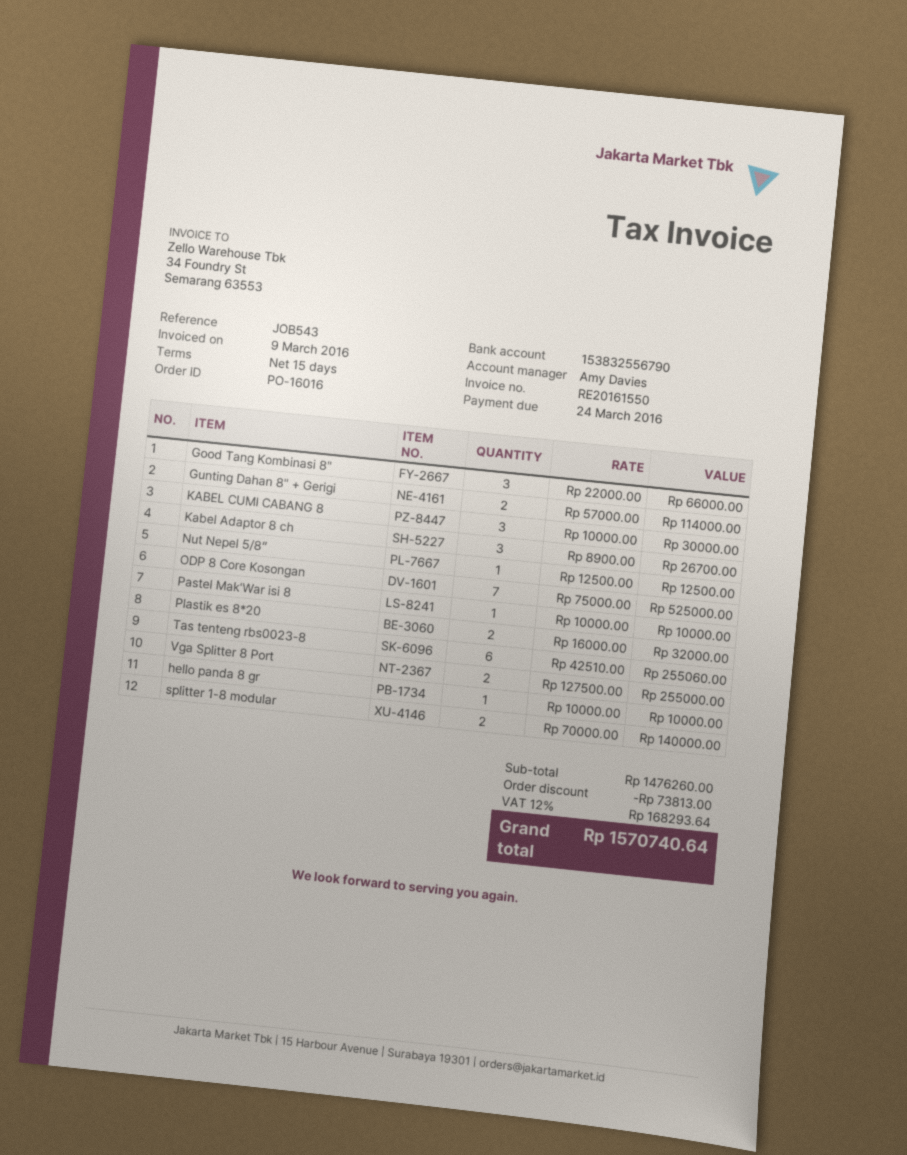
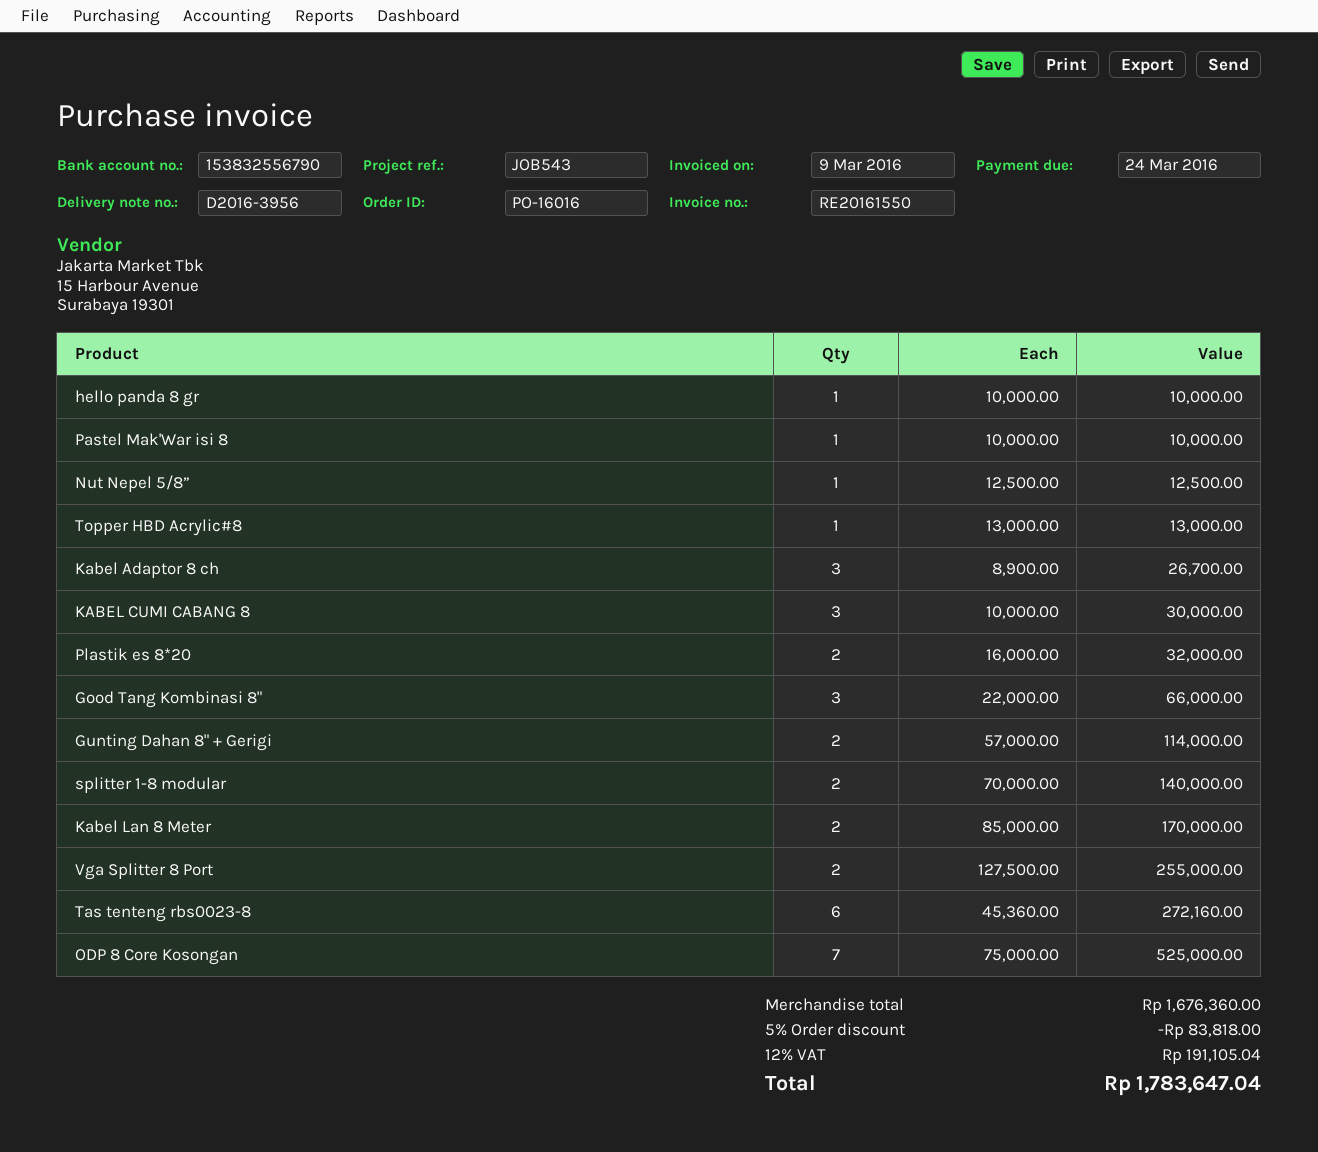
Tas tenteng rbs0023-8: 6 x 42510.00 = 255060.00 -> 6 x 45360.00 = 272160.00
Topper HBD Acrylic#8: none -> 1 x 13000.00 = 13000.00
Kabel Lan 8 Meter: none -> 2 x 85000.00 = 170000.00
subtotal: 1476260.00 -> 1676360.00
discount: 73813.00 -> 83818.00
tax: 12% = 168293.64 -> 12% = 191105.04
total: 1570740.64 -> 1783647.04

